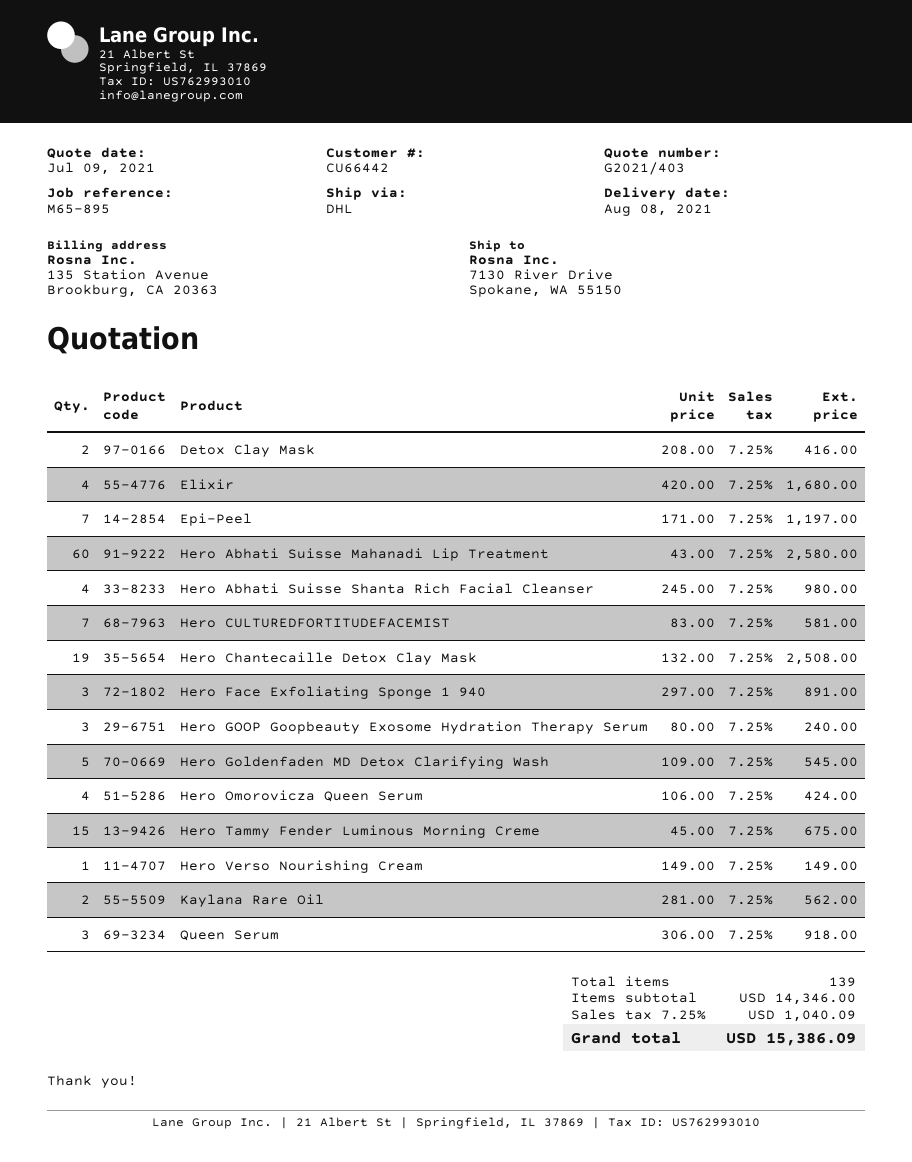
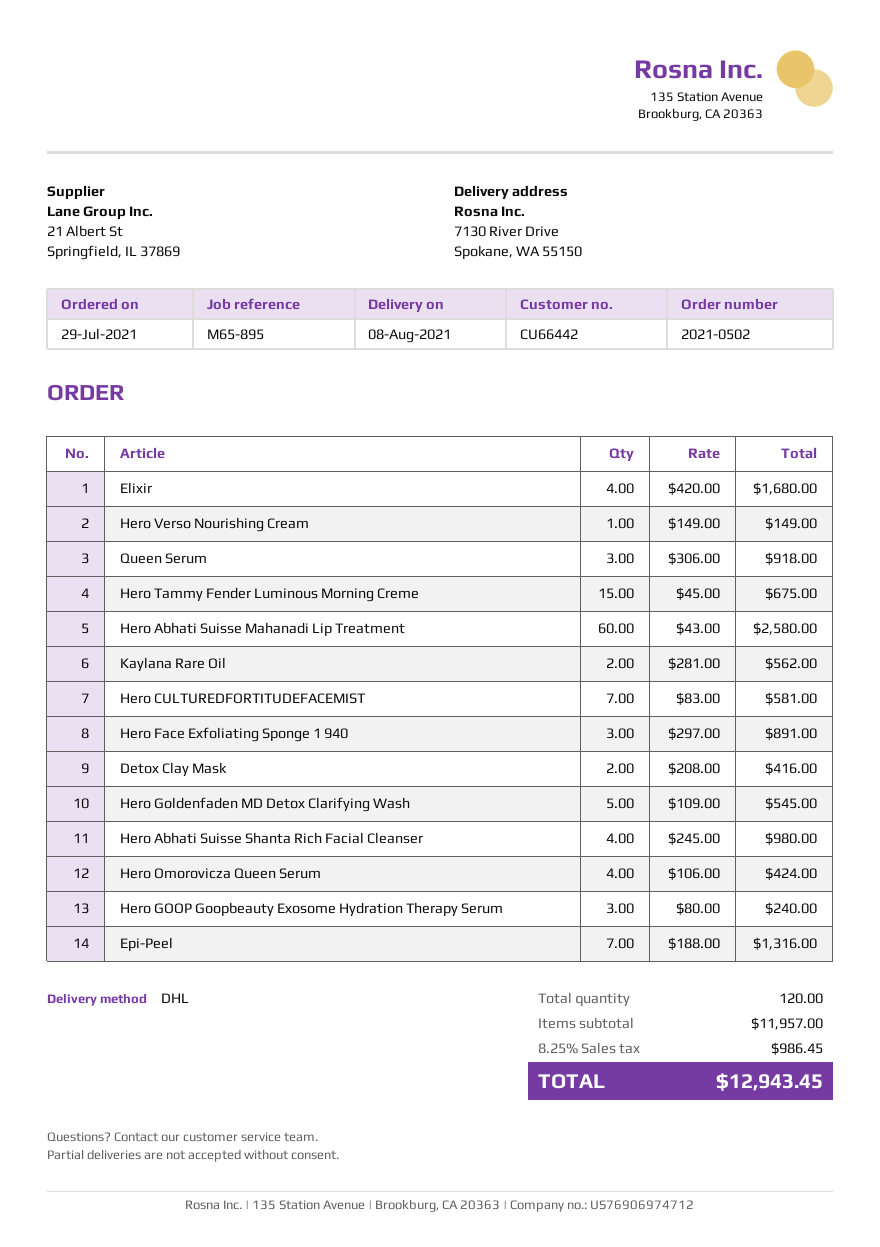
Epi-Peel: 7 x 171.00 = 1197.00 -> 7 x 188.00 = 1316.00
Hero Chantecaille Detox Clay Mask: 19 x 132.00 = 2508.00 -> none
total quantity: 139 -> 120
subtotal: 14346.00 -> 11957.00
tax: 7.25% = 1040.09 -> 8.25% = 986.45
total: 15386.09 -> 12943.45

